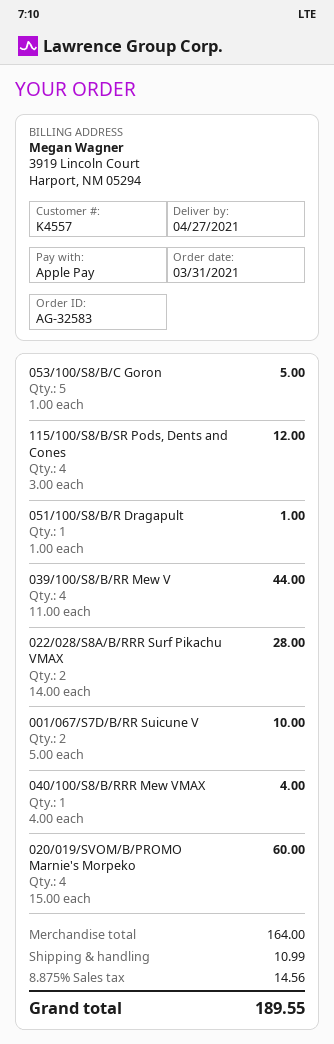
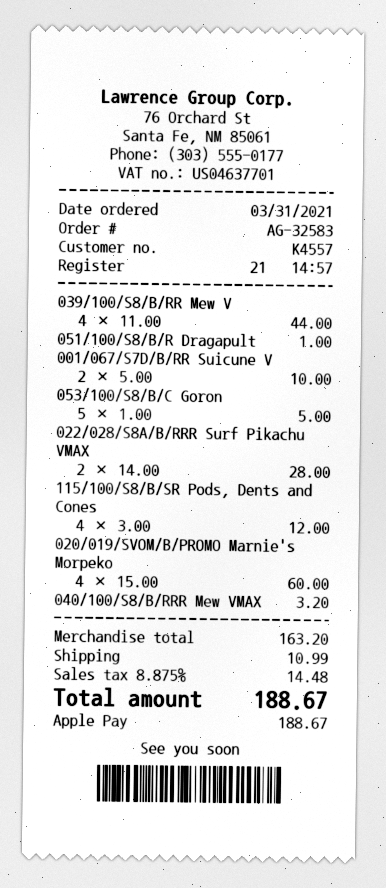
040/100/S8/B/RRR Mew VMAX: 1 x 4.00 = 4.00 -> 1 x 3.20 = 3.20
subtotal: 164.00 -> 163.20
tax: 8.875% = 14.56 -> 8.875% = 14.48
total: 189.55 -> 188.67

